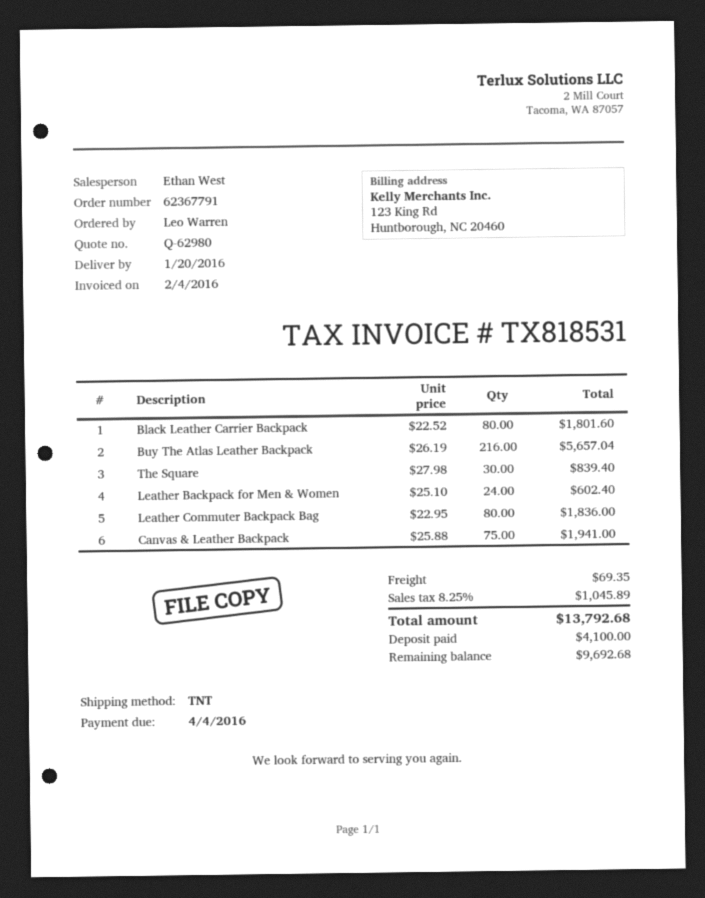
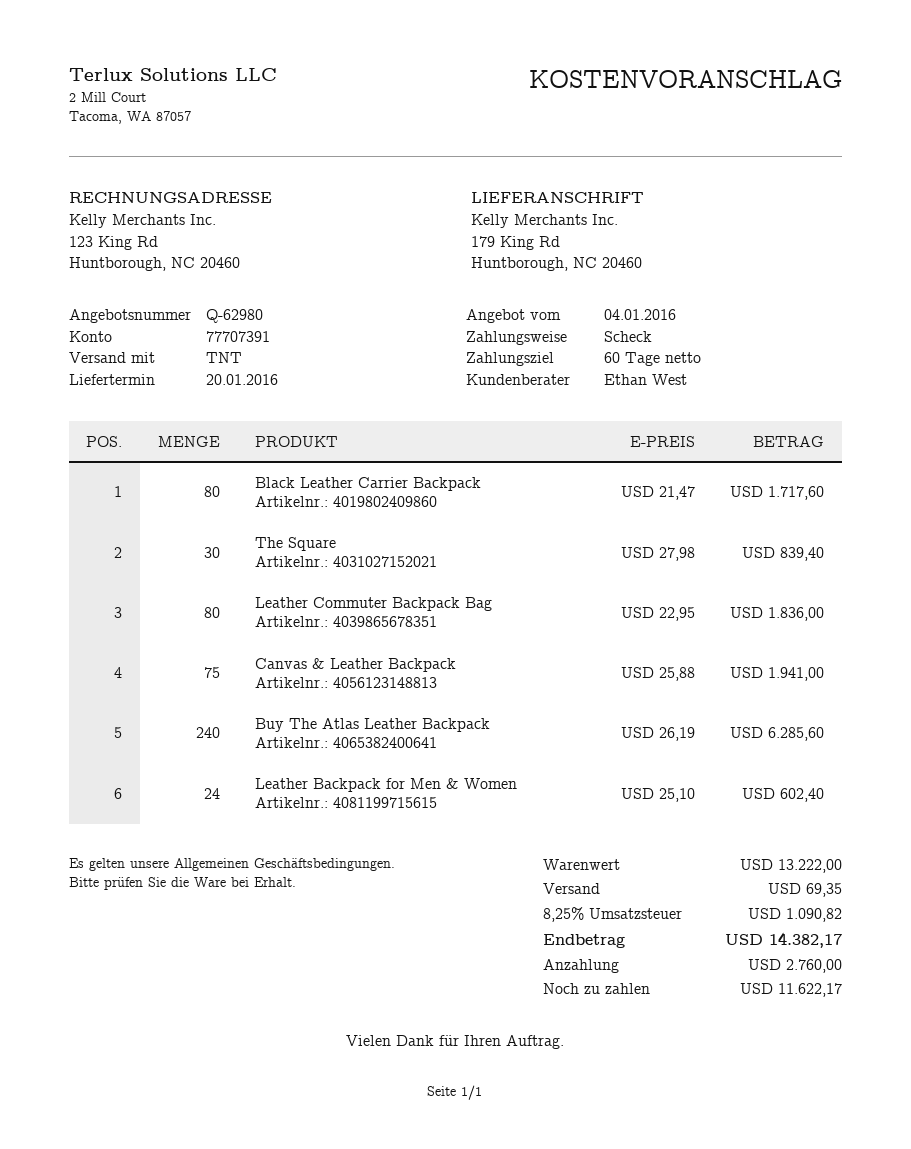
Black Leather Carrier Backpack: 80 x 22.52 = 1801.60 -> 80 x 21.47 = 1717.60
Buy The Atlas Leather Backpack: 216 x 26.19 = 5657.04 -> 240 x 26.19 = 6285.60
tax: 8.25% = 1045.89 -> 8.25% = 1090.82
total: 13792.68 -> 14382.17
deposit: 4100.00 -> 2760.00
balance: 9692.68 -> 11622.17

